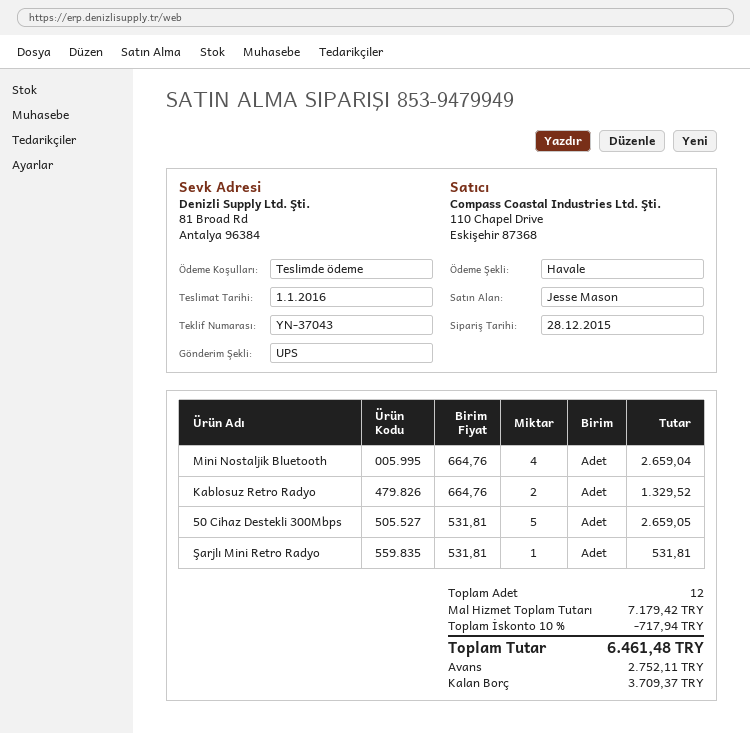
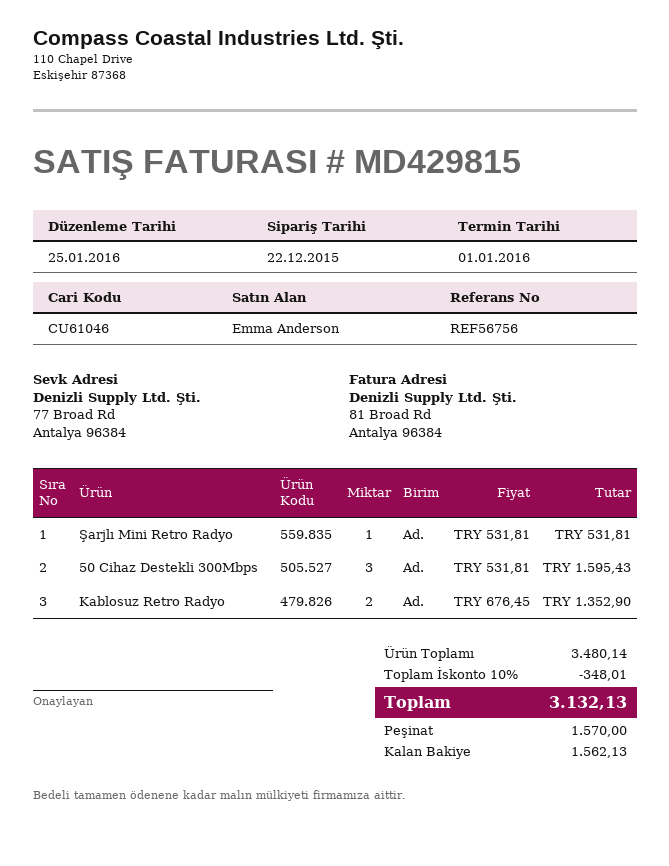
order date: 2015-12-28 -> 2015-12-22
ordered by: Jesse Mason -> Emma Anderson
ship to: 81 Broad Rd, Antalya 96384 -> 77 Broad Rd, Antalya 96384
Mini Nostaljik Bluetooth: 4 x 664.76 = 2659.04 -> none
Kablosuz Retro Radyo: 2 x 664.76 = 1329.52 -> 2 x 676.45 = 1352.90
50 Cihaz Destekli 300Mbps: 5 x 531.81 = 2659.05 -> 3 x 531.81 = 1595.43
subtotal: 7179.42 -> 3480.14
discount: 10% = 717.94 -> 10% = 348.01
total: 6461.48 -> 3132.13
deposit: 2752.11 -> 1570.00
balance: 3709.37 -> 1562.13

